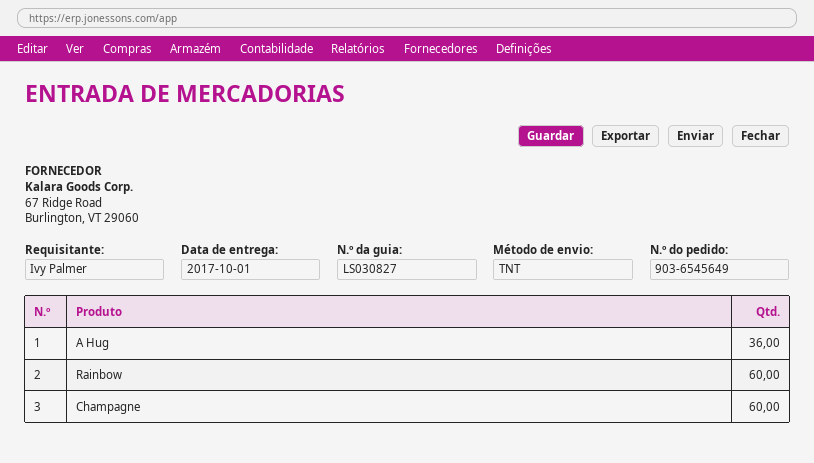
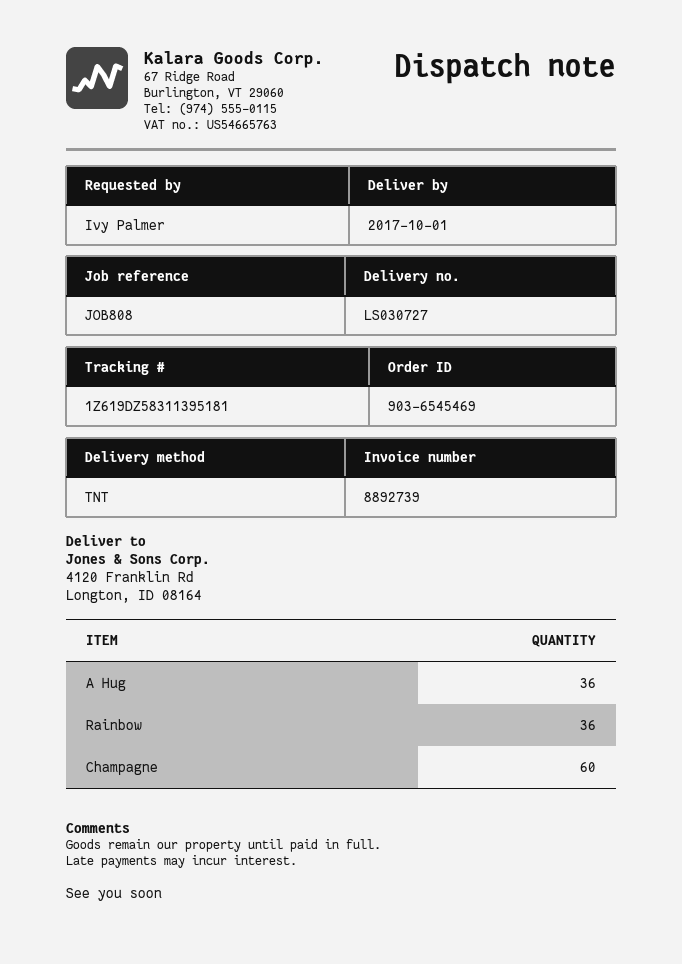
order number: 903-6545649 -> 903-6545469
delivery note number: LS030827 -> LS030727
Rainbow: 60 -> 36

